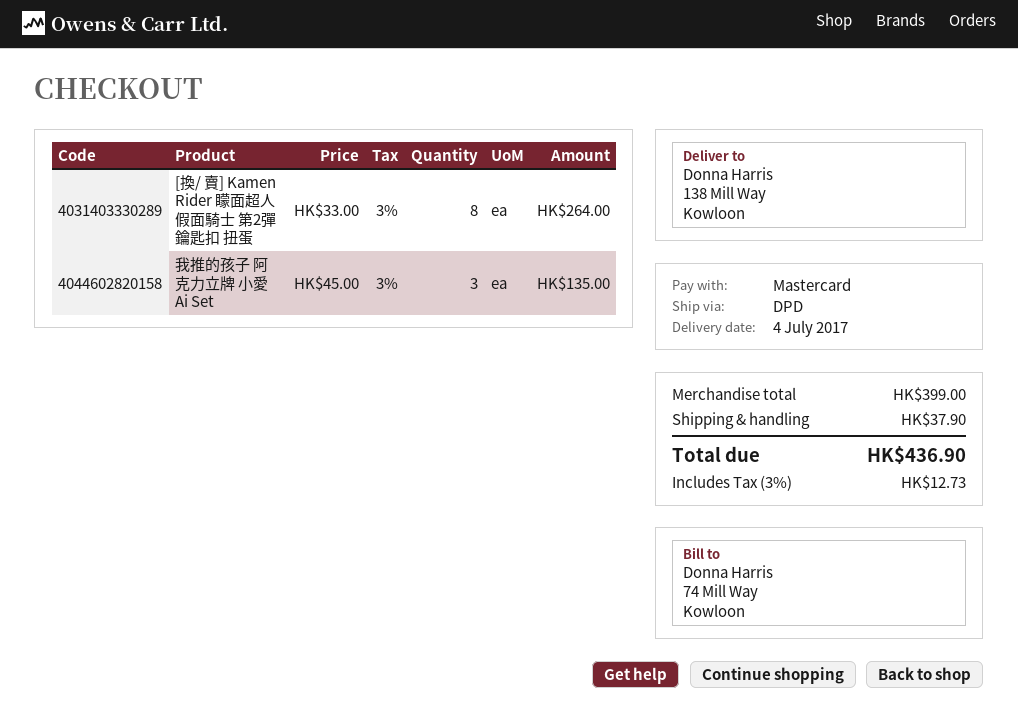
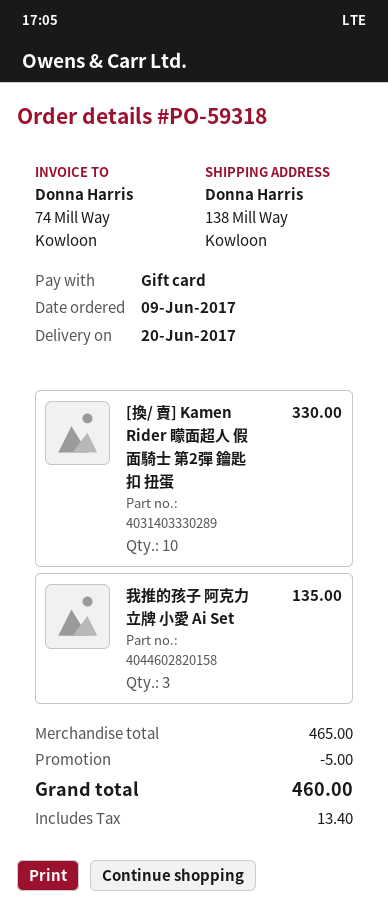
delivery date: 2017-07-04 -> 2017-06-20
payment method: Mastercard -> gift card
[換/ 賣] Kamen Rider 矇面超人 假面騎士 第2彈 鑰匙扣 扭蛋: 8 for 264.00 -> 10 for 330.00
subtotal: 399.00 -> 465.00
discount: none -> 5.00
shipping: 37.90 -> none
tax: 12.73 -> 13.40
total: 436.90 -> 460.00

